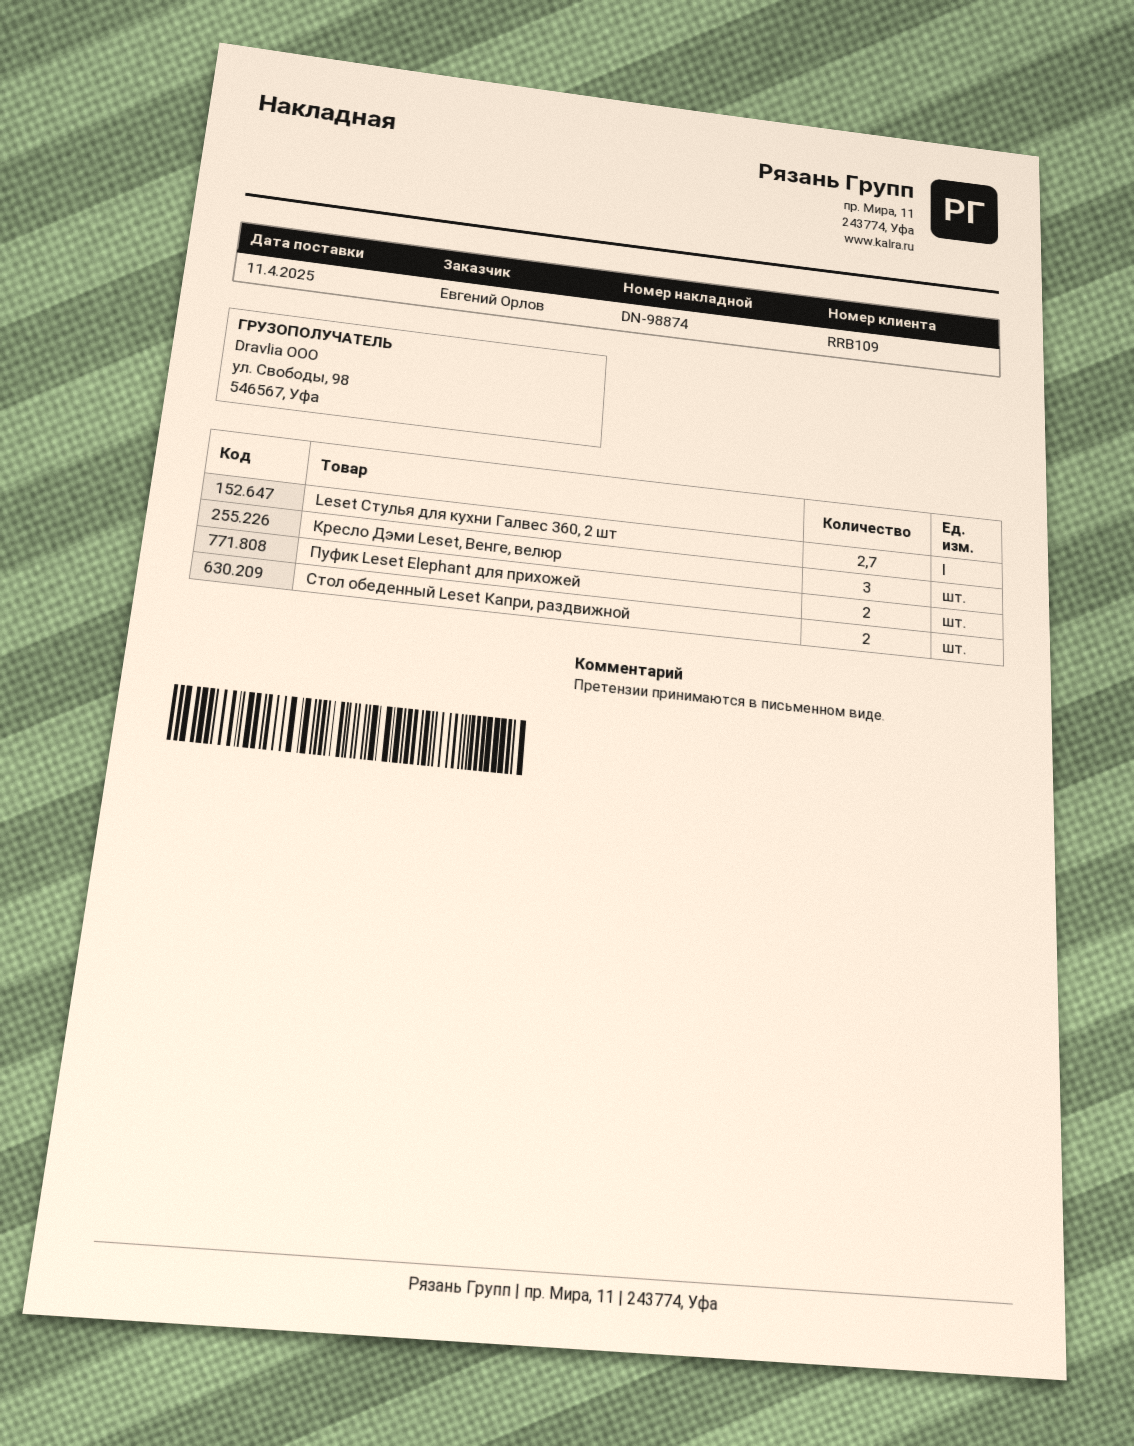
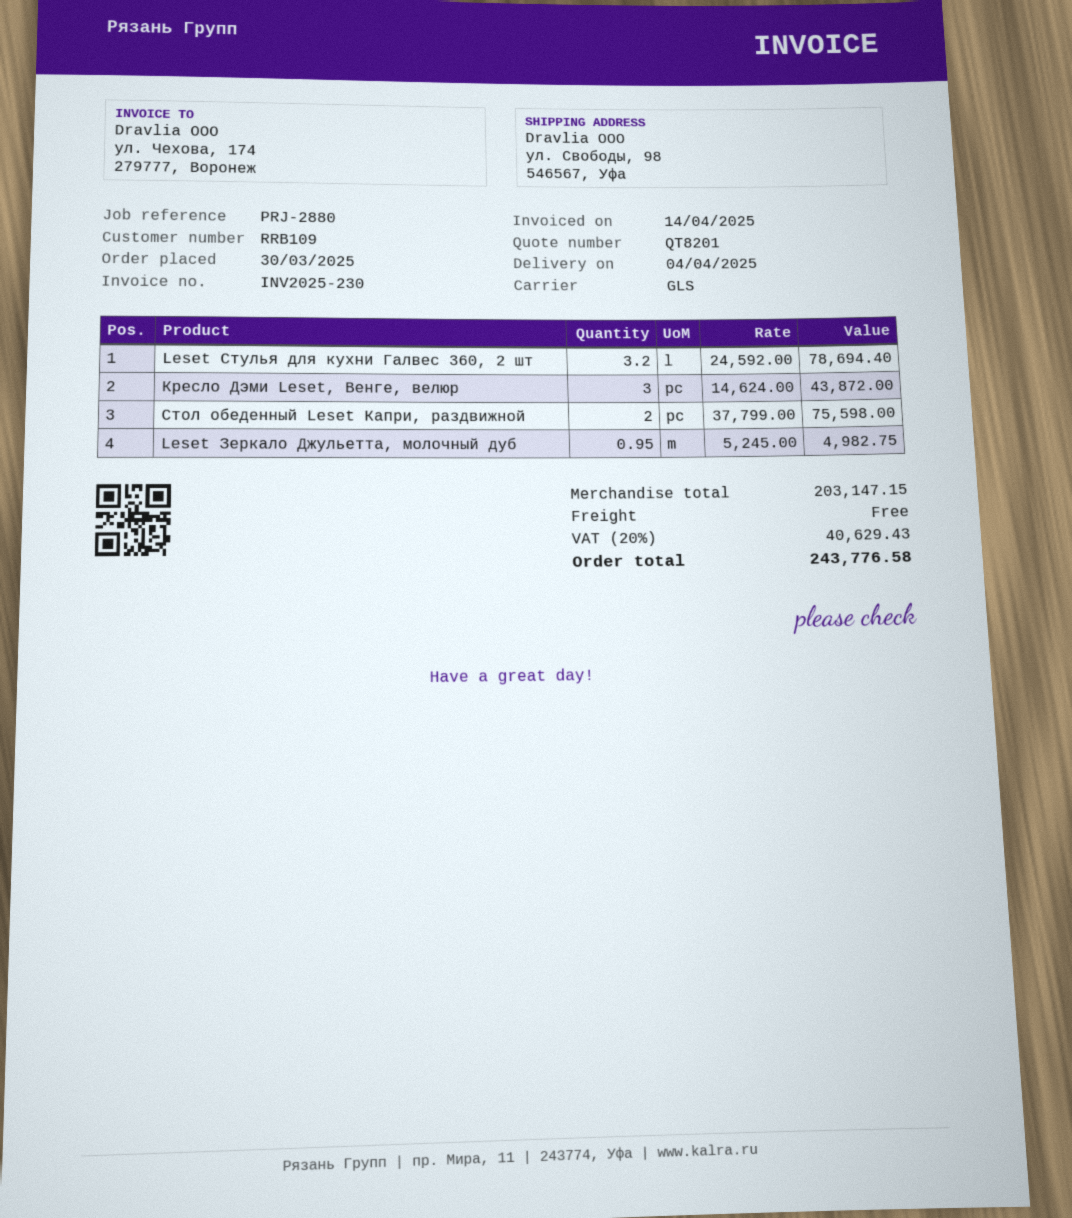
delivery date: 2025-04-11 -> 2025-04-04
Leset Стулья для кухни Галвес 360, 2 шт: 2.7 -> 3.2
Пуфик Leset Elephant для прихожей: 2 -> none
Leset Зеркало Джульетта, молочный дуб: none -> 0.95

